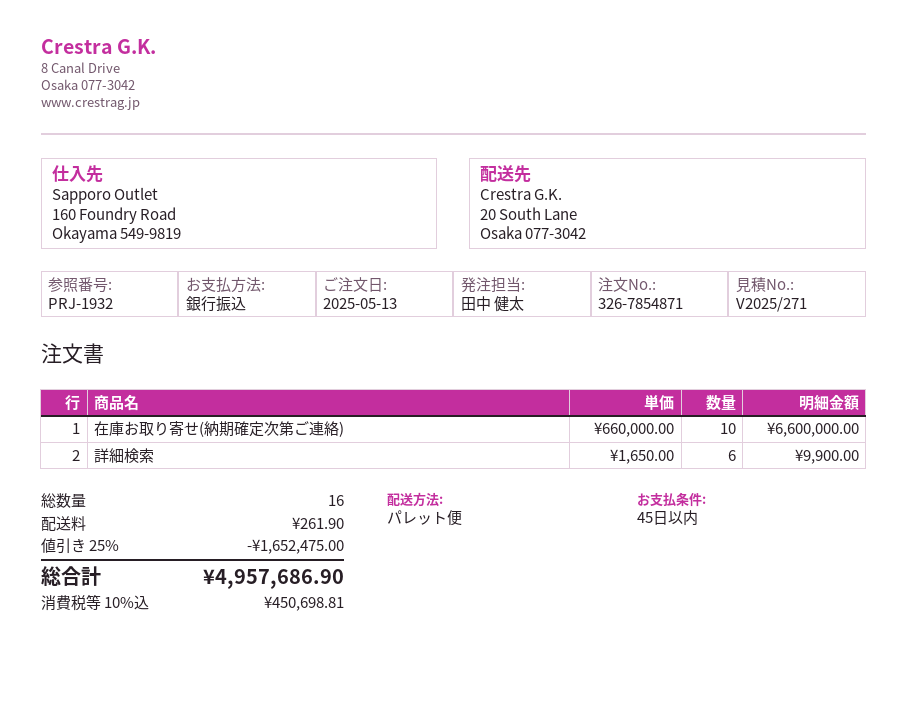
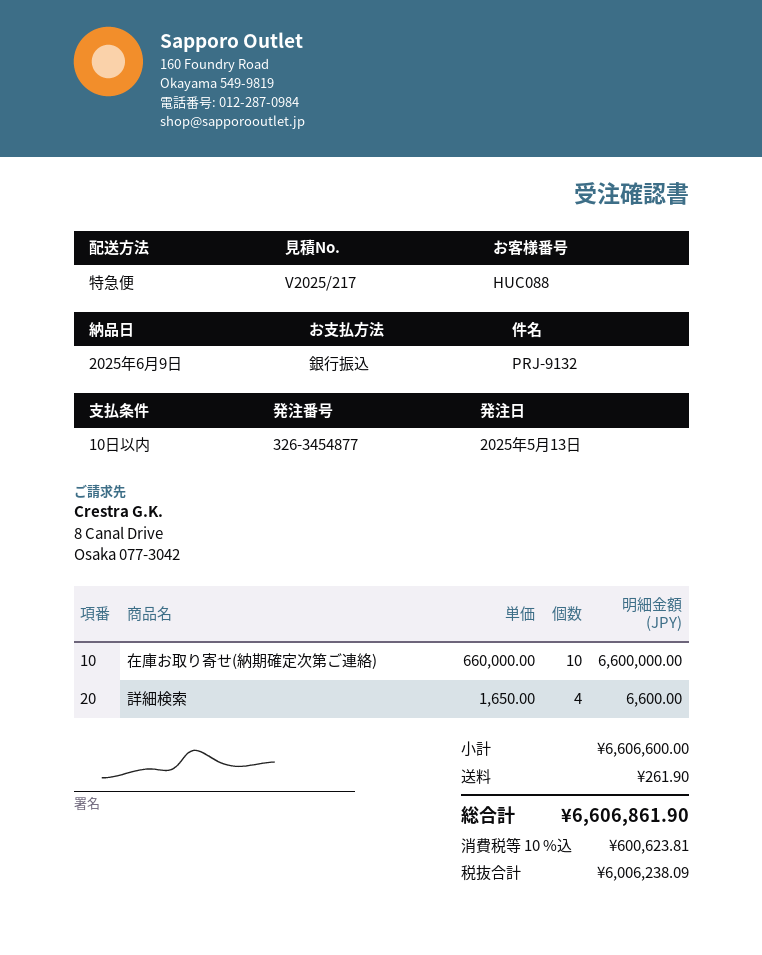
quote number: V2025/271 -> V2025/217
order number: 326-7854871 -> 326-3454877
payment terms: 45 days -> 10 days
reference: PRJ-1932 -> PRJ-9132
shipping method: pallet freight -> express
詳細検索: 6 x 1650.00 = 9900.00 -> 4 x 1650.00 = 6600.00
discount: 25% = 1652475.00 -> none
tax: 10% = 450698.81 -> 10% = 600623.81
total: 4957686.90 -> 6606861.90

